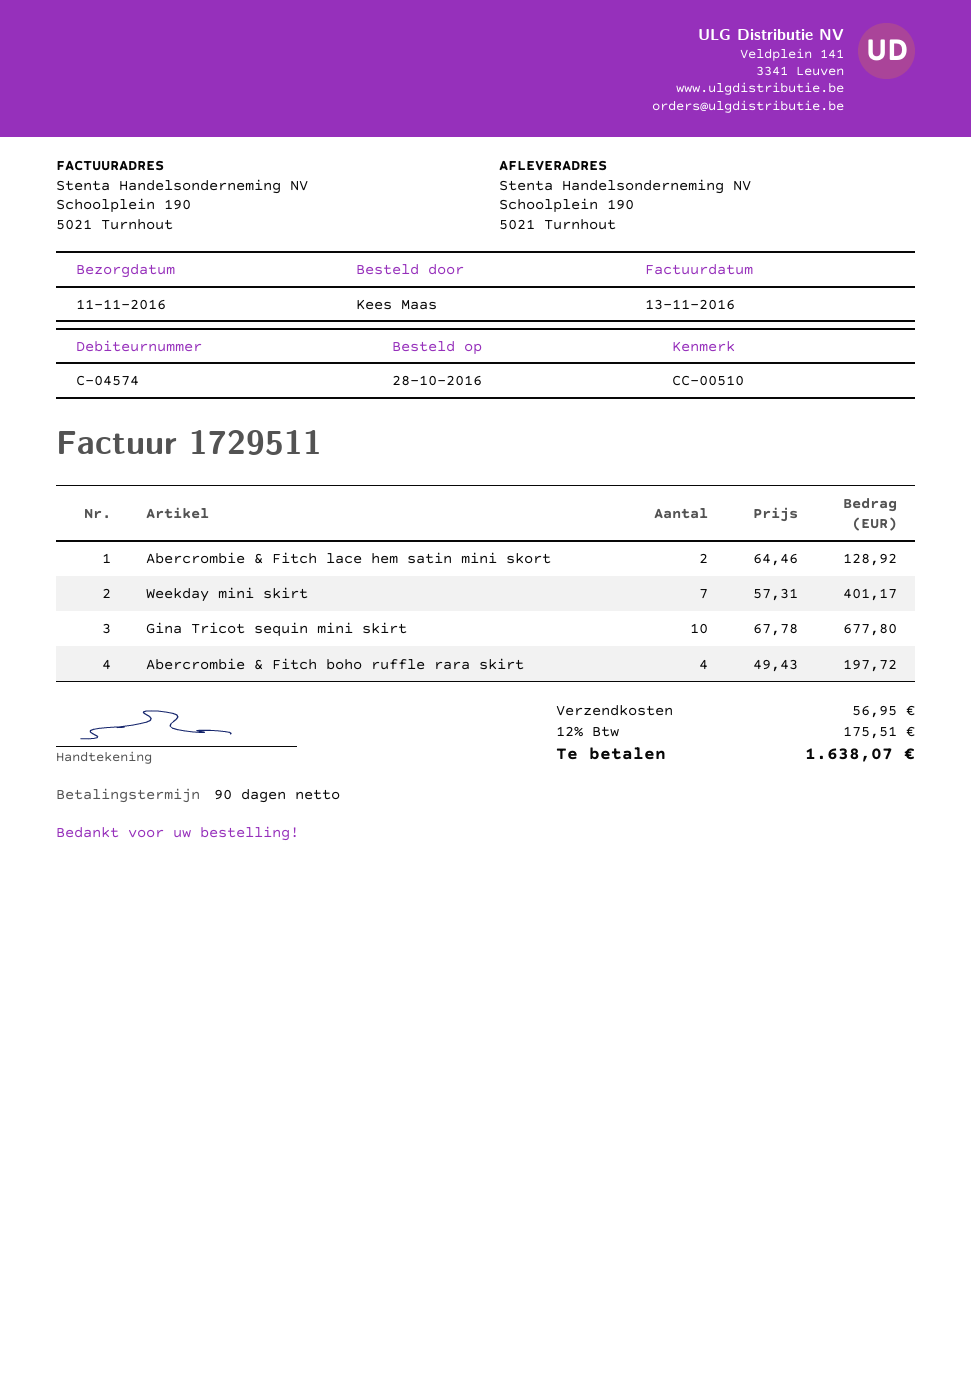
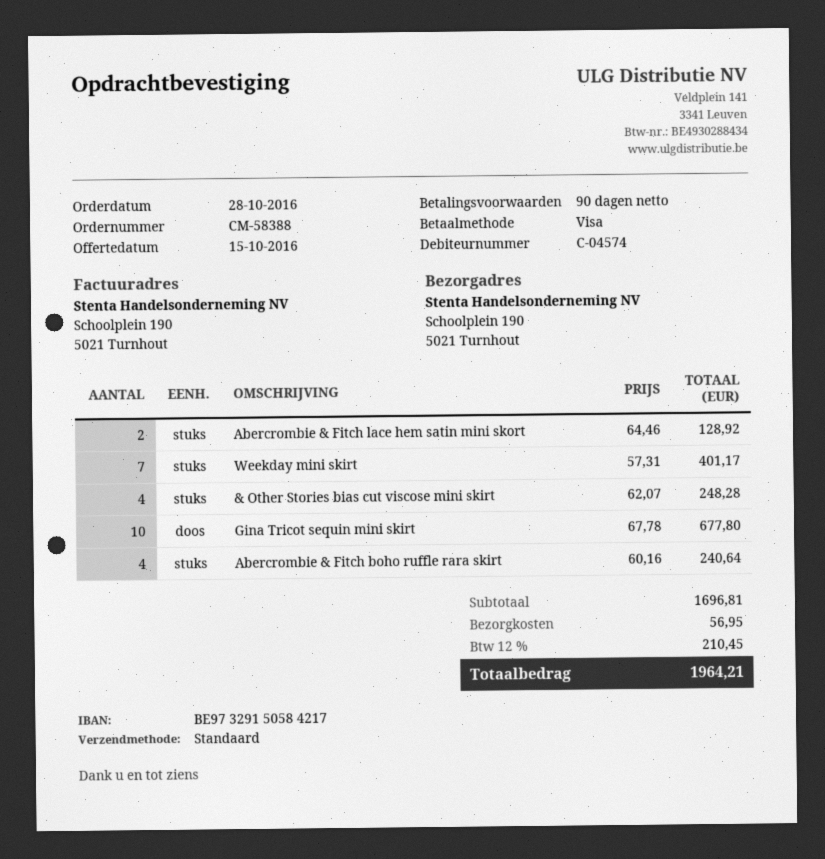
Abercrombie & Fitch boho ruffle rara skirt: 4 x 49.43 = 197.72 -> 4 x 60.16 = 240.64
& Other Stories bias cut viscose mini skirt: none -> 4 x 62.07 = 248.28
tax: 12% = 175.51 -> 12% = 210.45
total: 1638.07 -> 1964.21

